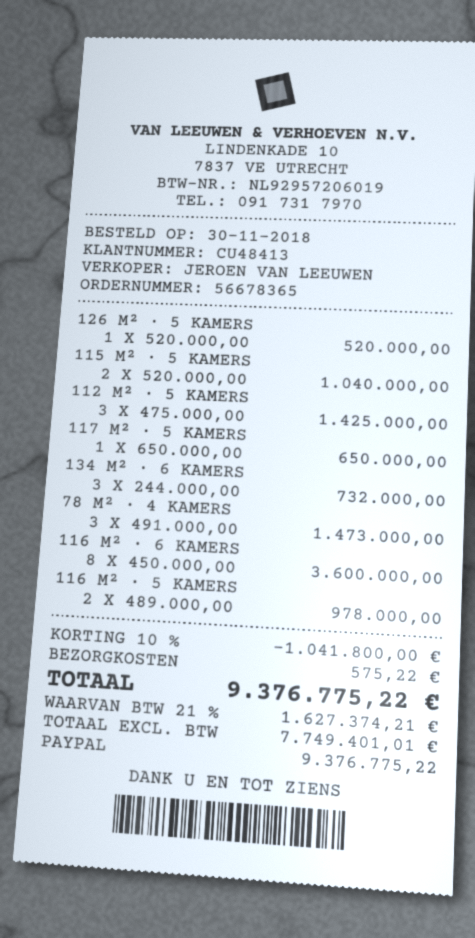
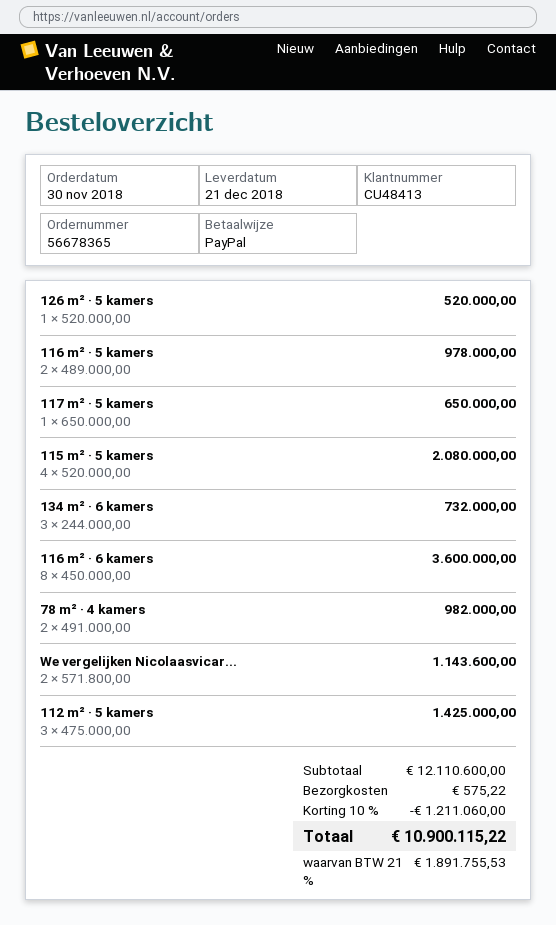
115 M² · 5 KAMERS: 2 x 520000.00 = 1040000.00 -> 4 x 520000.00 = 2080000.00
78 M² · 4 KAMERS: 3 x 491000.00 = 1473000.00 -> 2 x 491000.00 = 982000.00
We vergelijken Nicolaasvicar...: none -> 2 x 571800.00 = 1143600.00
discount: 10% = 1041800.00 -> 10% = 1211060.00
tax: 21% = 1627374.21 -> 21% = 1891755.53
total: 9376775.22 -> 10900115.22

